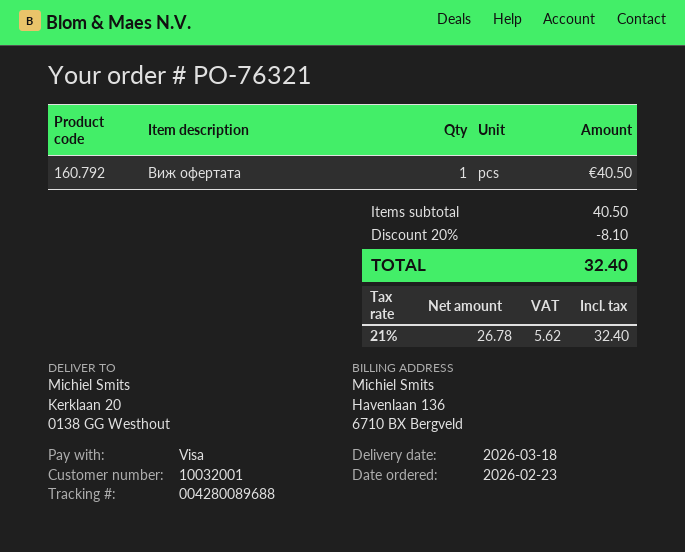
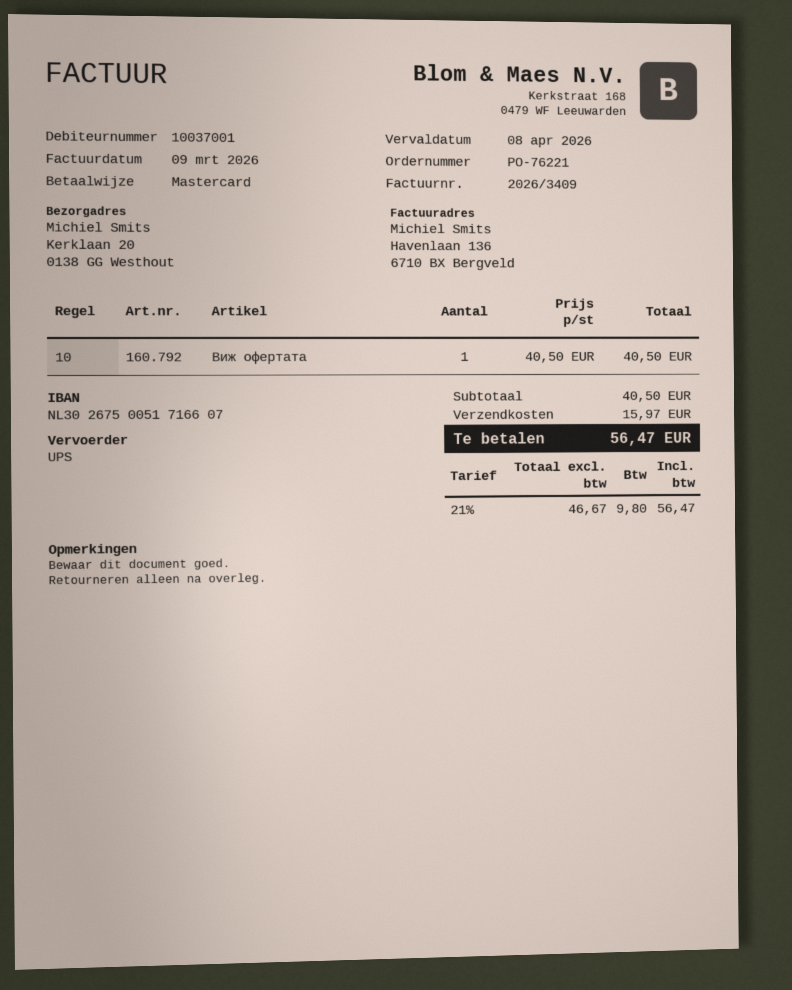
order number: PO-76321 -> PO-76221
customer number: 10032001 -> 10037001
payment method: Visa -> Mastercard
discount: 20% = 8.10 -> none
shipping: none -> 15.97
net: 26.78 -> 46.67
tax: 21% = 5.62 -> 21% = 9.80
total: 32.40 -> 56.47

